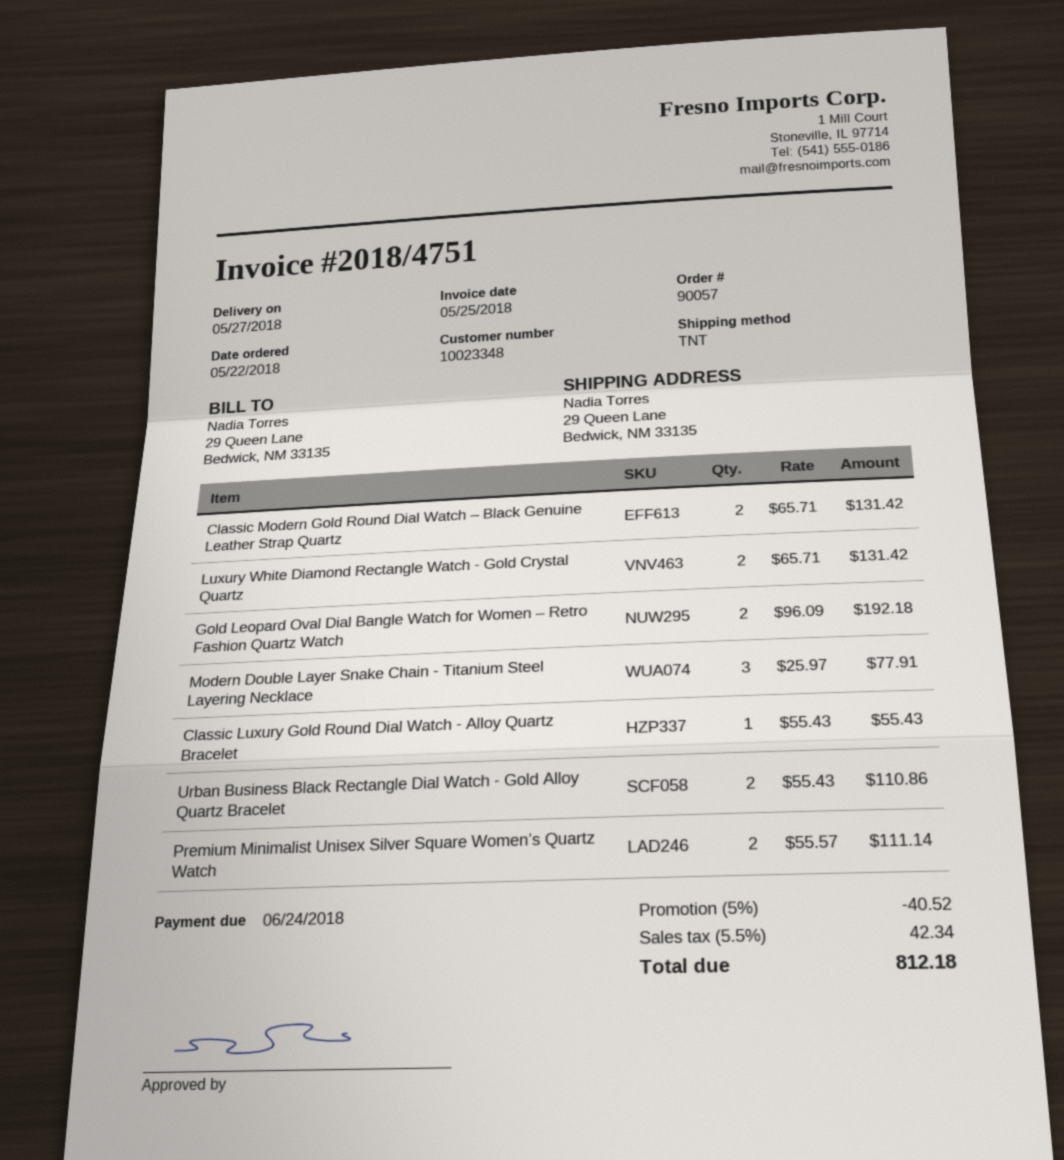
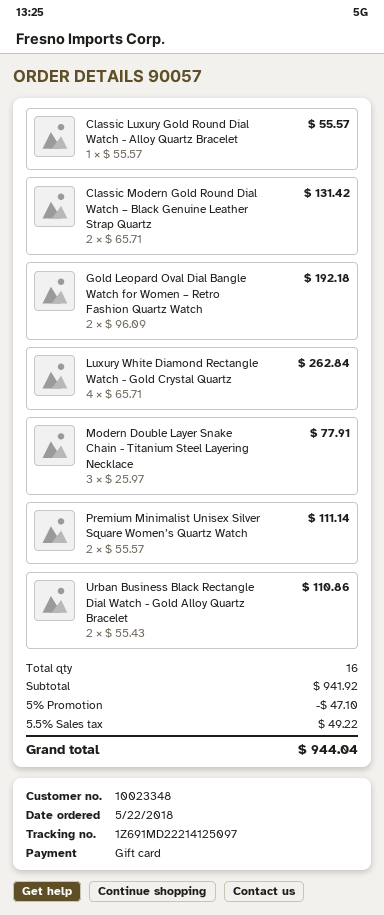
Luxury White Diamond Rectangle Watch - Gold Crystal Quartz: 2 x 65.71 = 131.42 -> 4 x 65.71 = 262.84
Classic Luxury Gold Round Dial Watch - Alloy Quartz Bracelet: 1 x 55.43 = 55.43 -> 1 x 55.57 = 55.57
discount: 5% = 40.52 -> 5% = 47.10
tax: 5.5% = 42.34 -> 5.5% = 49.22
total: 812.18 -> 944.04

